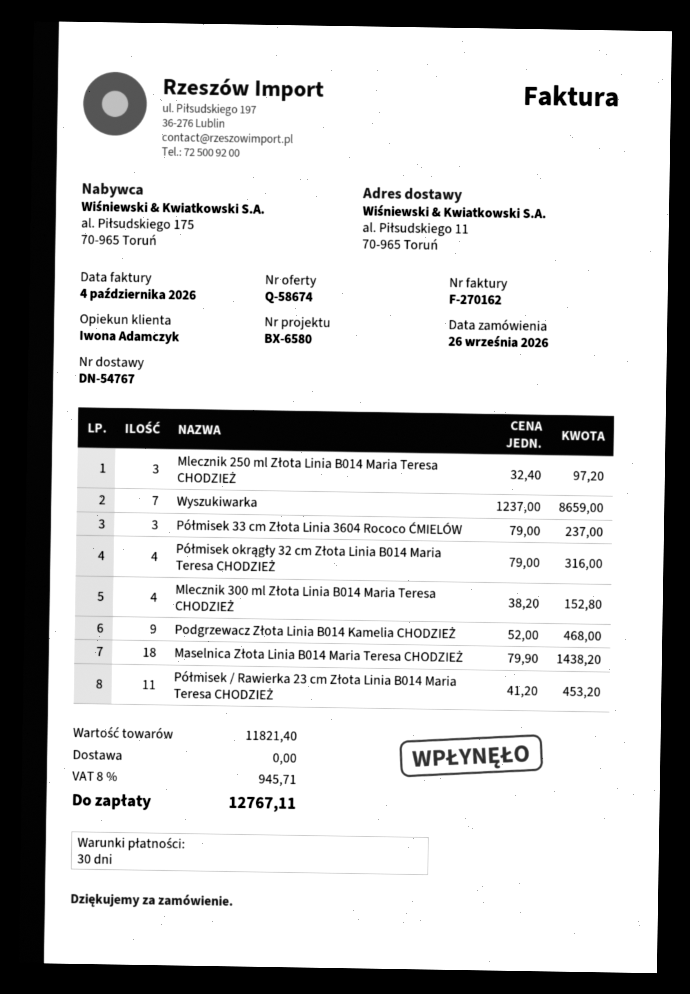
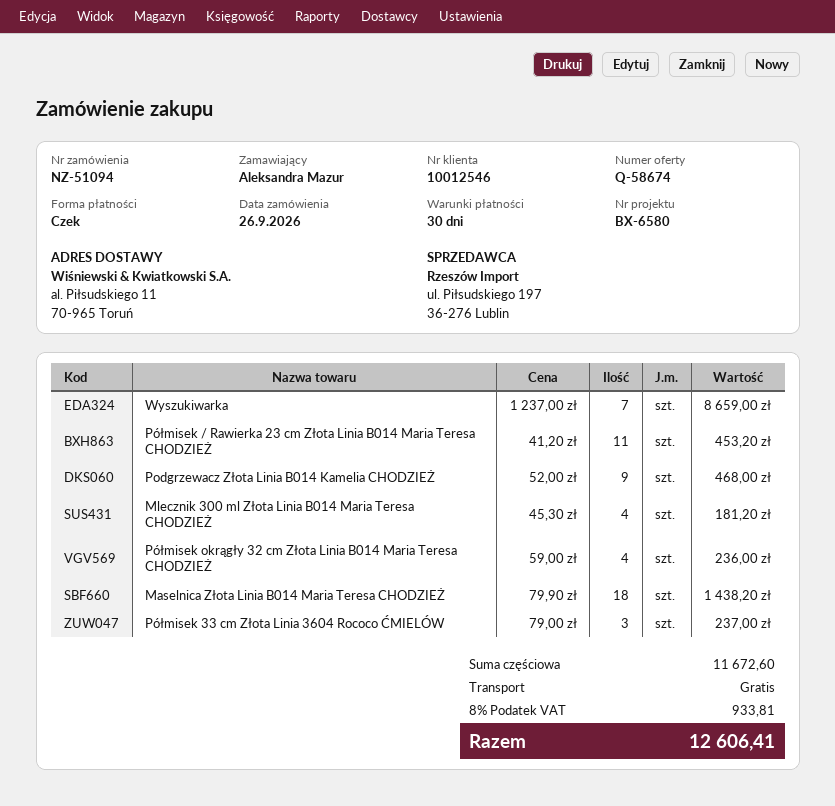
Mlecznik 250 ml Złota Linia B014 Maria Teresa CHODZIEŻ: 3 x 32.40 = 97.20 -> none
Półmisek okrągły 32 cm Złota Linia B014 Maria Teresa CHODZIEŻ: 4 x 79.00 = 316.00 -> 4 x 59.00 = 236.00
Mlecznik 300 ml Złota Linia B014 Maria Teresa CHODZIEŻ: 4 x 38.20 = 152.80 -> 4 x 45.30 = 181.20
subtotal: 11821.40 -> 11672.60
tax: 8% = 945.71 -> 8% = 933.81
total: 12767.11 -> 12606.41

